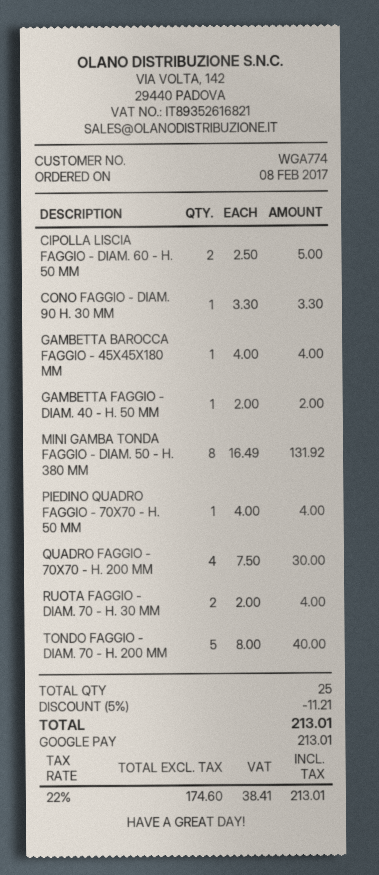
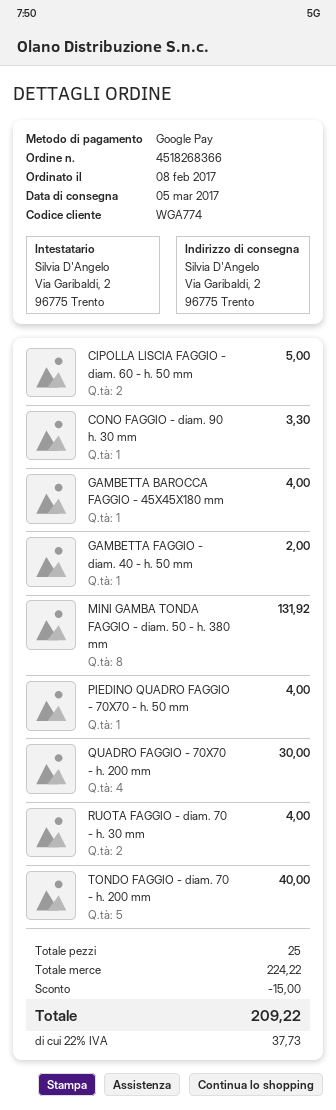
discount: 11.21 -> 15.00
tax: 22% = 38.41 -> 22% = 37.73
total: 213.01 -> 209.22

